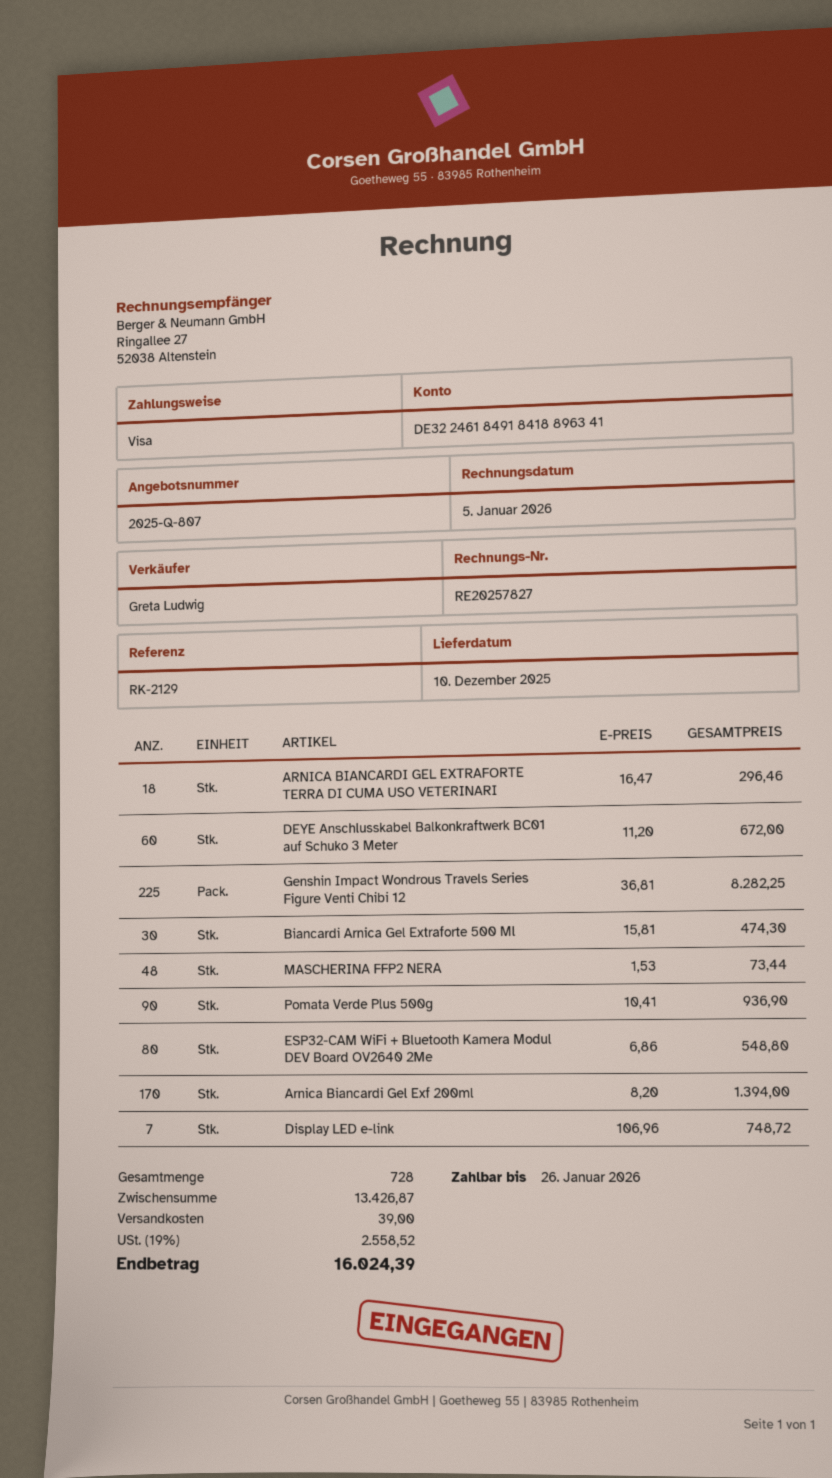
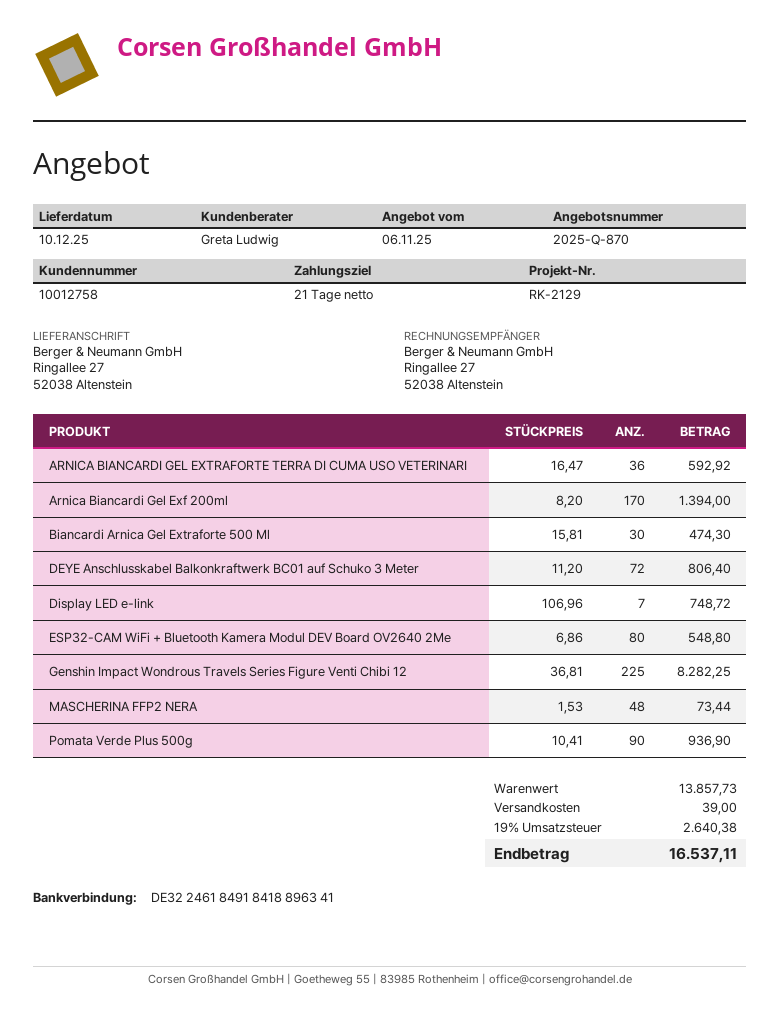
quote number: 2025-Q-807 -> 2025-Q-870
ARNICA BIANCARDI GEL EXTRAFORTE TERRA DI CUMA USO VETERINARI: 18 x 16.47 = 296.46 -> 36 x 16.47 = 592.92
DEYE Anschlusskabel Balkonkraftwerk BC01 auf Schuko 3 Meter: 60 x 11.20 = 672.00 -> 72 x 11.20 = 806.40
subtotal: 13426.87 -> 13857.73
tax: 19% = 2558.52 -> 19% = 2640.38
total: 16024.39 -> 16537.11

